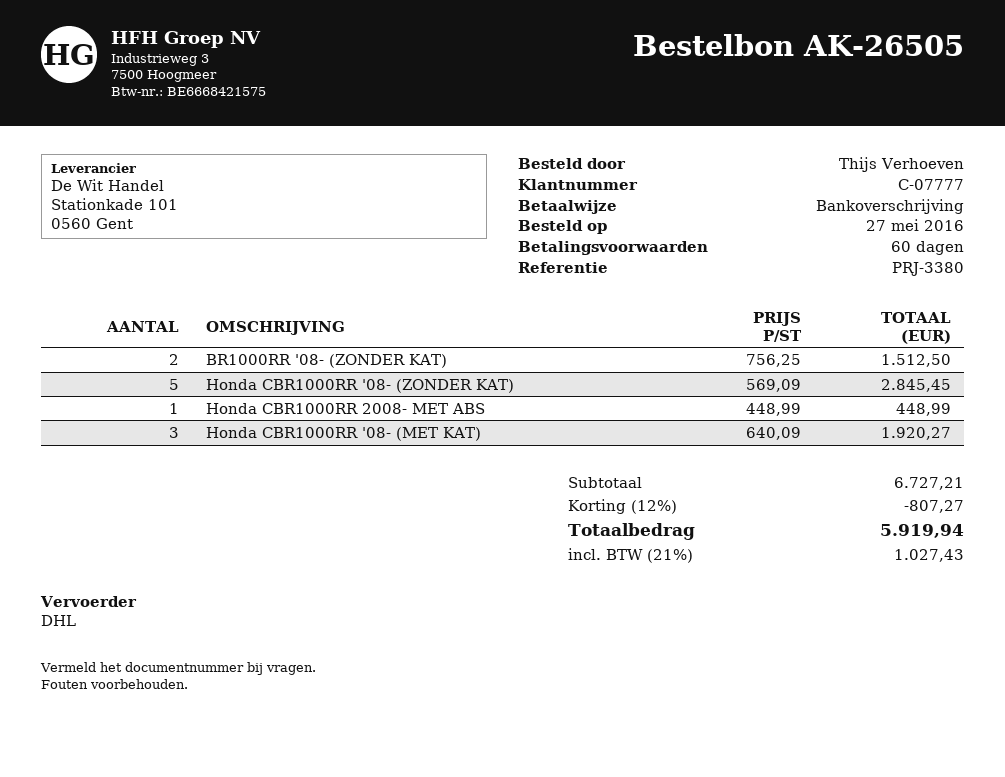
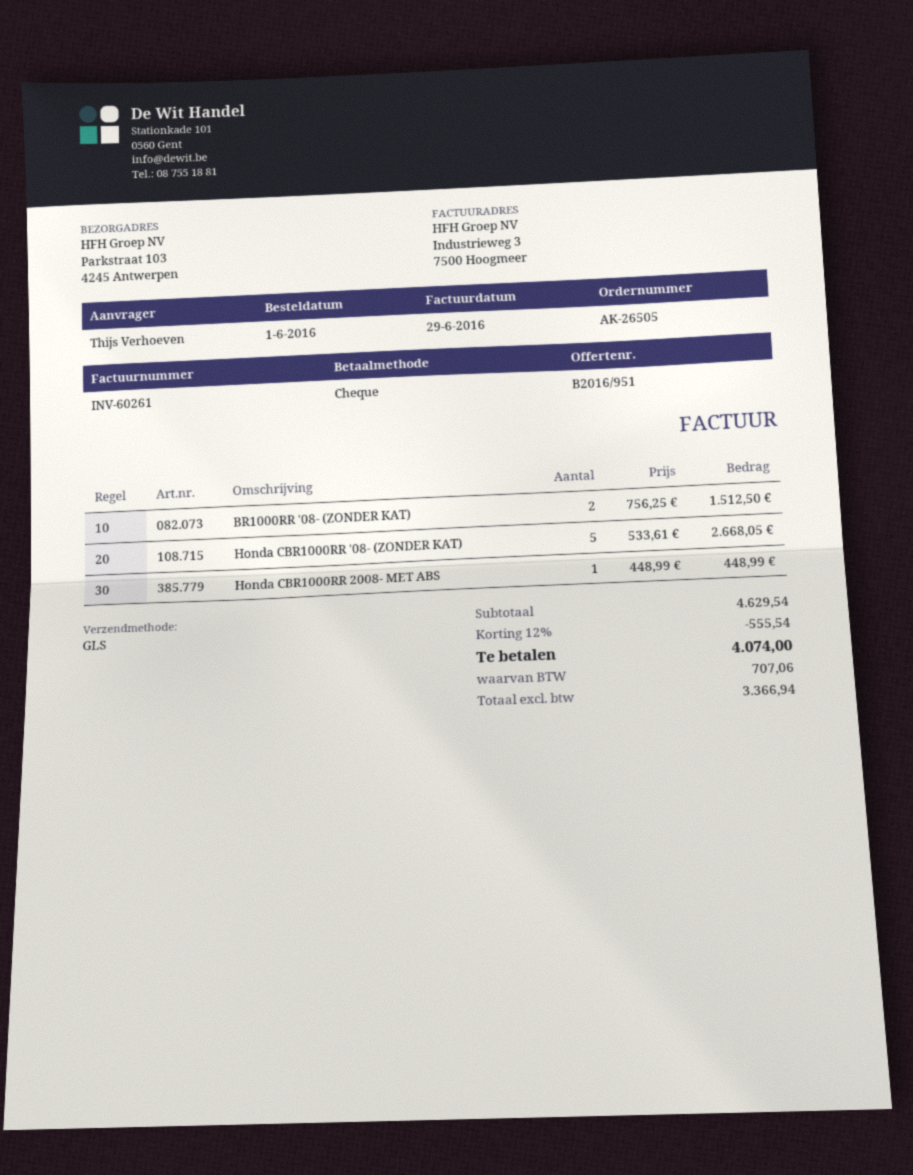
order date: 2016-05-27 -> 2016-06-01
payment method: bank transfer -> cheque
shipping method: DHL -> GLS
Honda CBR1000RR '08- (ZONDER KAT): 5 x 569.09 = 2845.45 -> 5 x 533.61 = 2668.05
Honda CBR1000RR '08- (MET KAT): 3 x 640.09 = 1920.27 -> none
subtotal: 6727.21 -> 4629.54
discount: 12% = 807.27 -> 12% = 555.54
tax: 1027.43 -> 707.06
total: 5919.94 -> 4074.00

